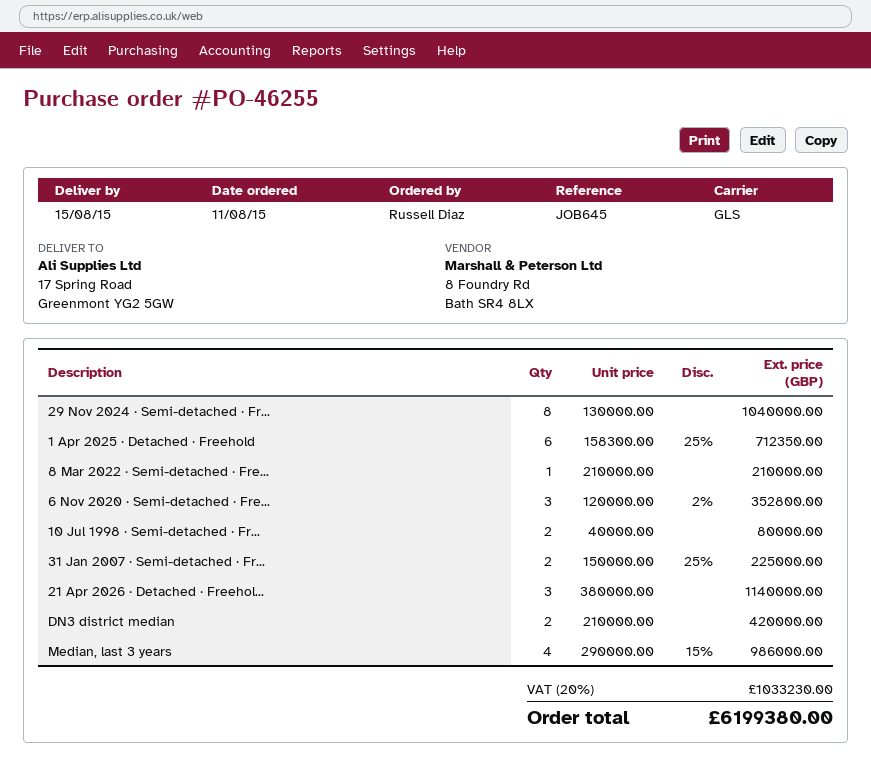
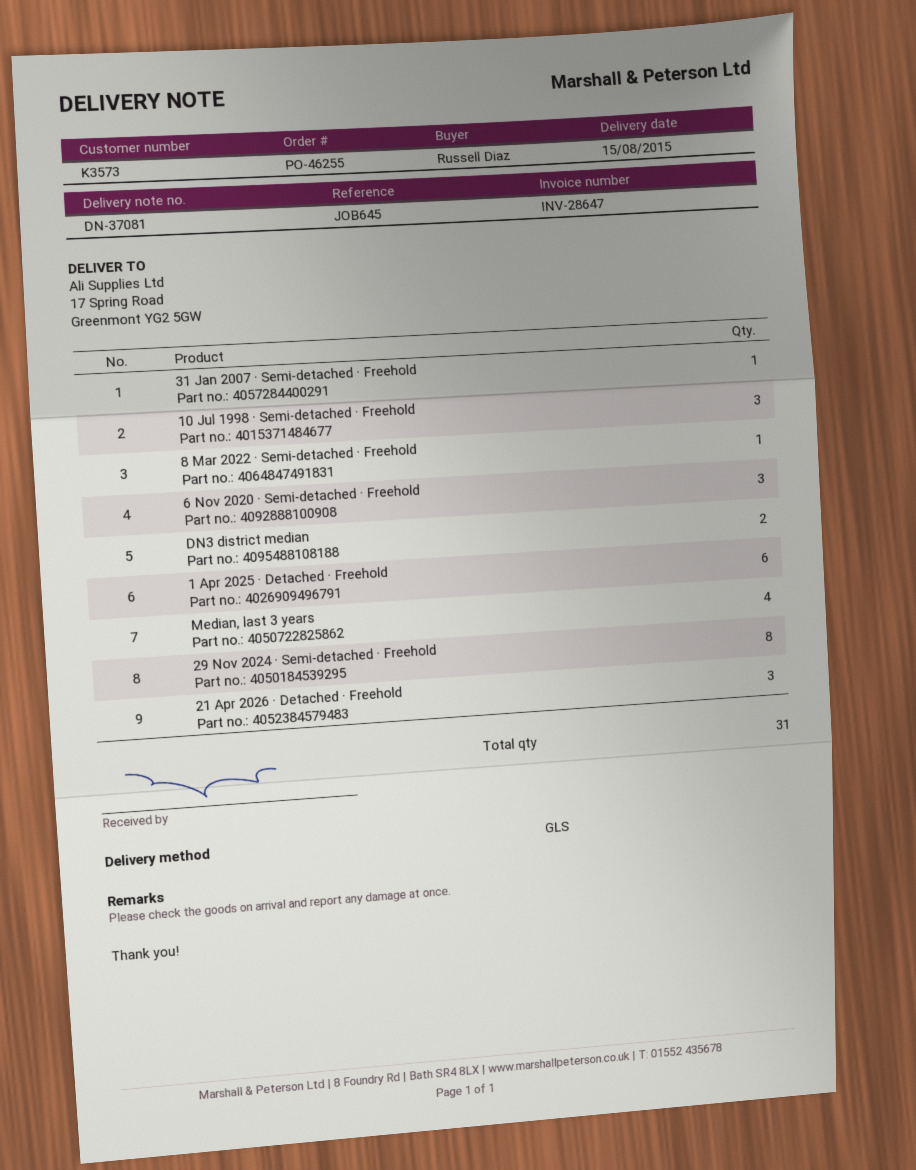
10 Jul 1998 · Semi-detached · Fr...: 2 -> 3
31 Jan 2007 · Semi-detached · Fr...: 2 -> 1

